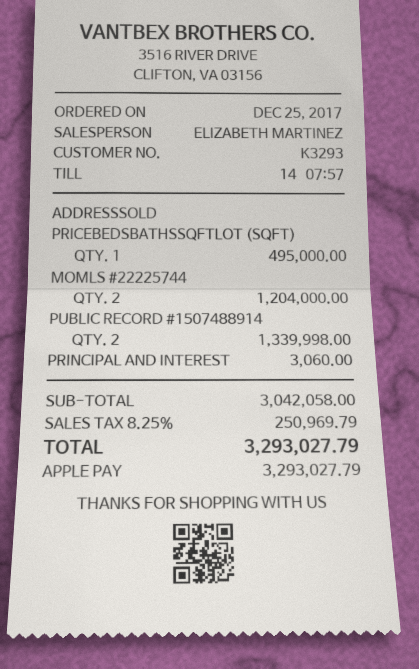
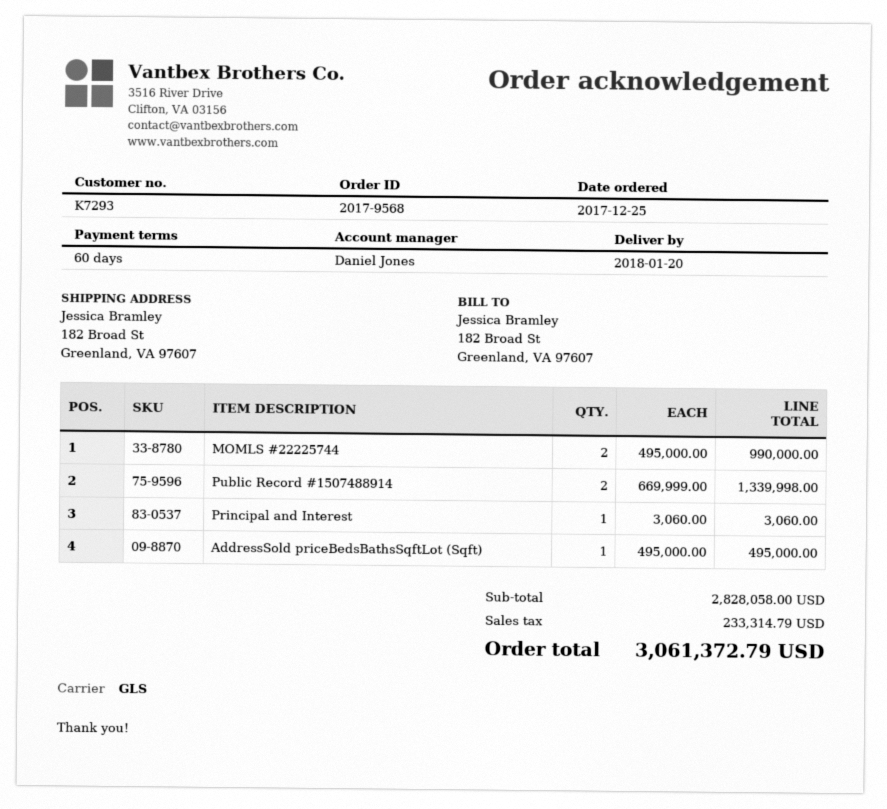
customer number: K3293 -> K7293
sales rep: ELIZABETH MARTINEZ -> Daniel Jones
MOMLS #22225744: 2 for 1204000.00 -> 2 for 990000.00
subtotal: 3042058.00 -> 2828058.00
tax: 250969.79 -> 233314.79
total: 3293027.79 -> 3061372.79

